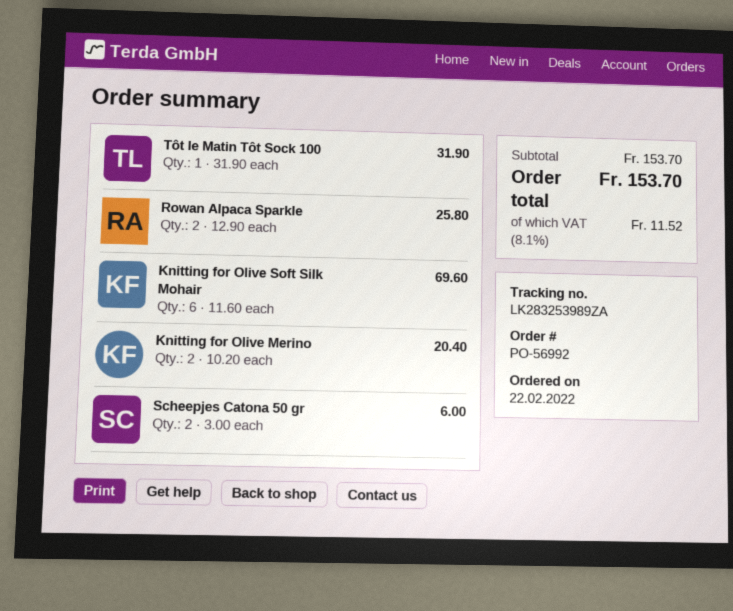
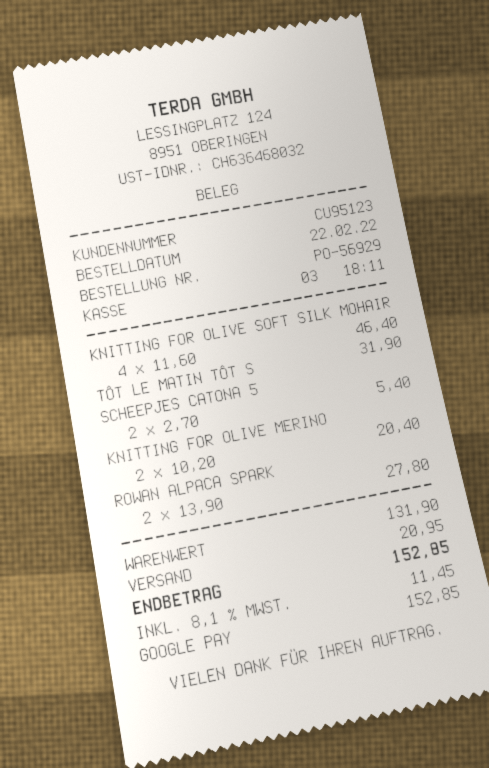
order number: PO-56992 -> PO-56929
Rowan Alpaca Sparkle: 2 x 12.90 = 25.80 -> 2 x 13.90 = 27.80
Knitting for Olive Soft Silk Mohair: 6 x 11.60 = 69.60 -> 4 x 11.60 = 46.40
Scheepjes Catona 50 gr: 2 x 3.00 = 6.00 -> 2 x 2.70 = 5.40
subtotal: 153.70 -> 131.90
shipping: none -> 20.95
tax: 8.1% = 11.52 -> 8.1% = 11.45
total: 153.70 -> 152.85

